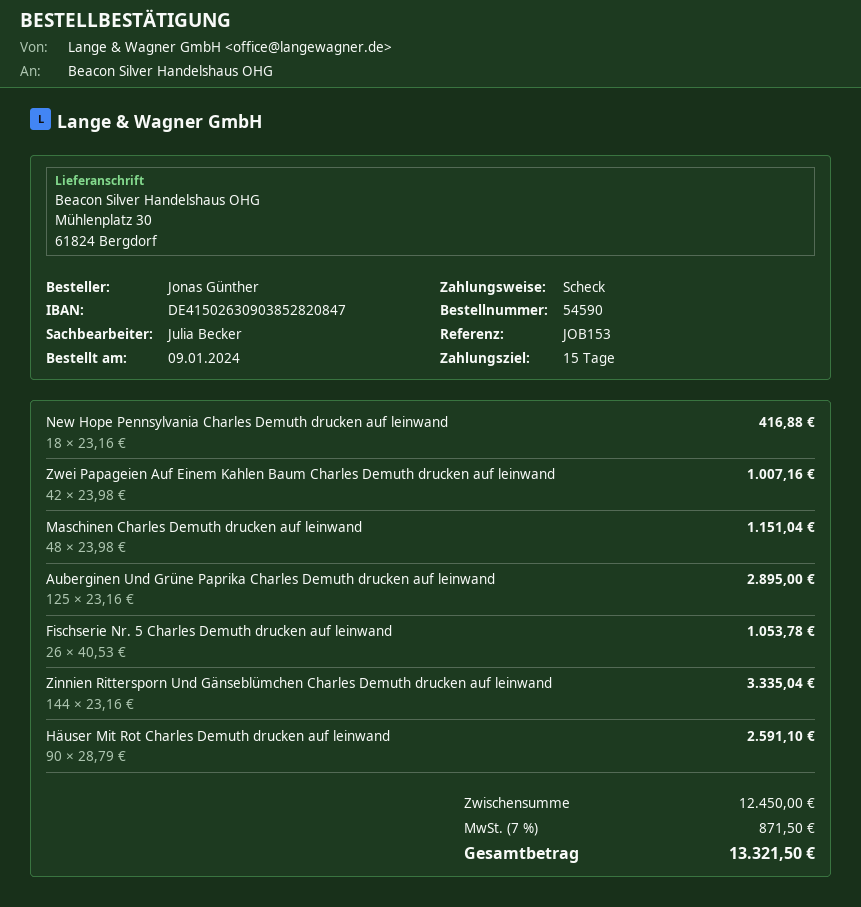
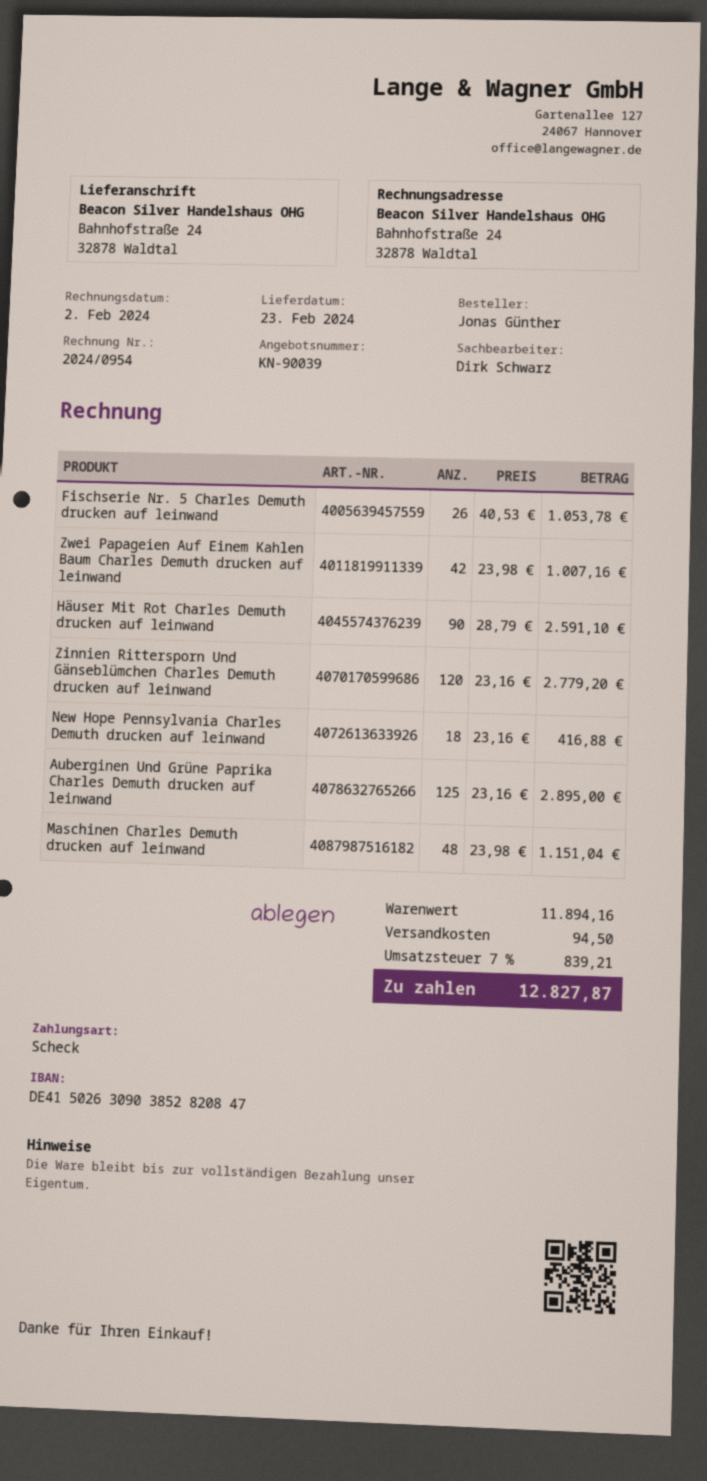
sales rep: Julia Becker -> Dirk Schwarz
ship to: Mühlenplatz 30, 61824 Bergdorf -> Bahnhofstraße 24, 32878 Waldtal
Zinnien Rittersporn Und Gänseblümchen Charles Demuth drucken auf leinwand: 144 x 23.16 = 3335.04 -> 120 x 23.16 = 2779.20
subtotal: 12450.00 -> 11894.16
shipping: none -> 94.50
tax: 7% = 871.50 -> 7% = 839.21
total: 13321.50 -> 12827.87

